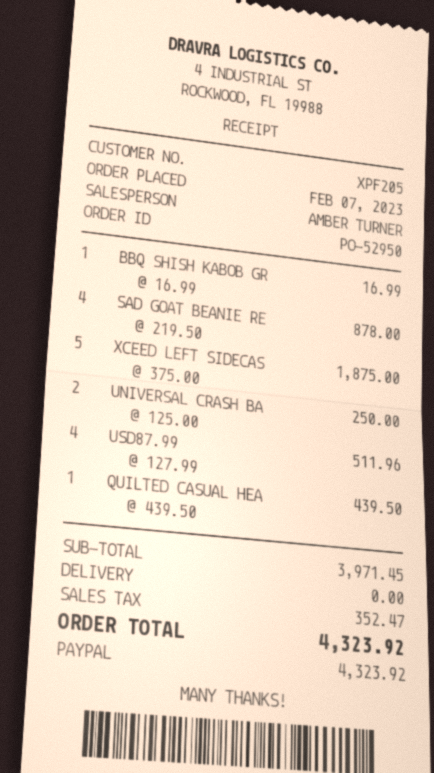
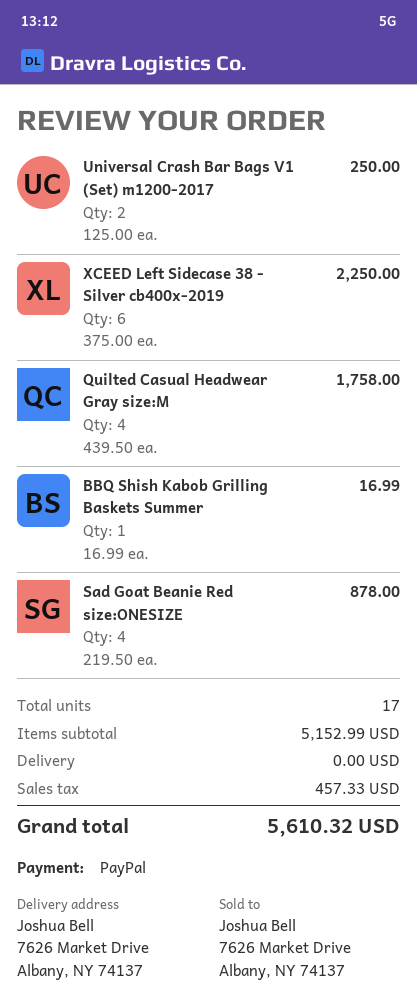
XCEED LEFT SIDECAS: 5 x 375.00 = 1875.00 -> 6 x 375.00 = 2250.00
USD87.99: 4 x 127.99 = 511.96 -> none
QUILTED CASUAL HEA: 1 x 439.50 = 439.50 -> 4 x 439.50 = 1758.00
subtotal: 3971.45 -> 5152.99
tax: 352.47 -> 457.33
total: 4323.92 -> 5610.32

